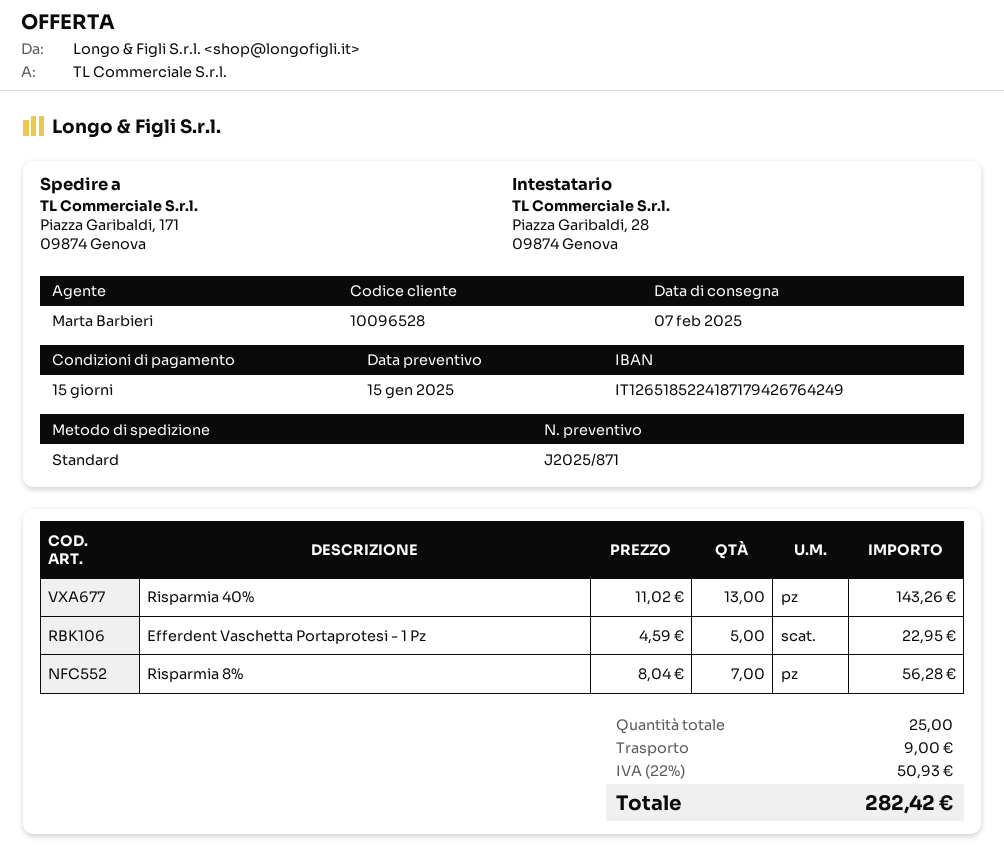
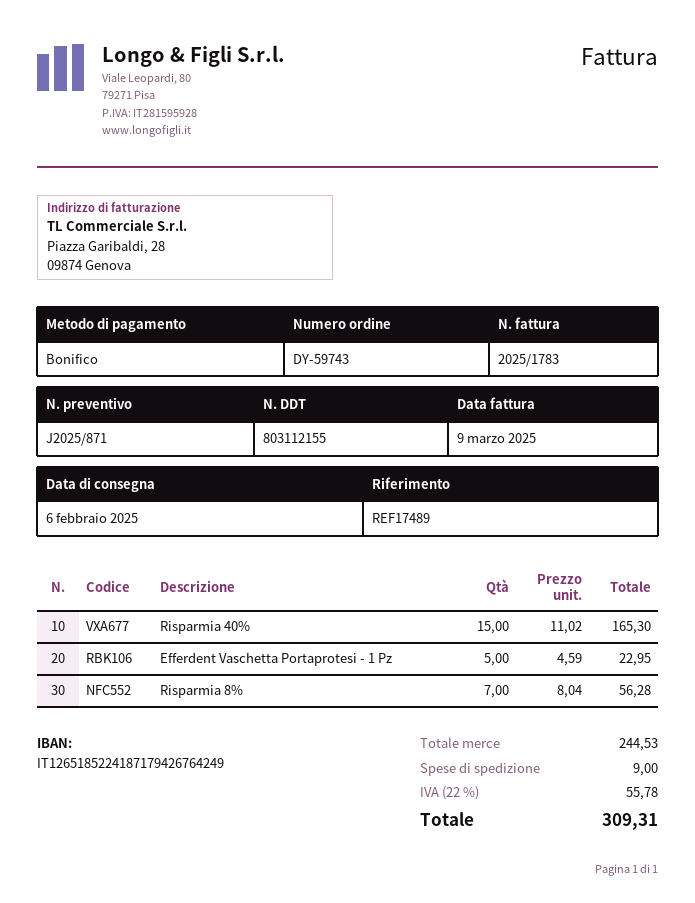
delivery date: 2025-02-07 -> 2025-02-06
Risparmia 40%: 13 x 11.02 = 143.26 -> 15 x 11.02 = 165.30
tax: 22% = 50.93 -> 22% = 55.78
total: 282.42 -> 309.31

